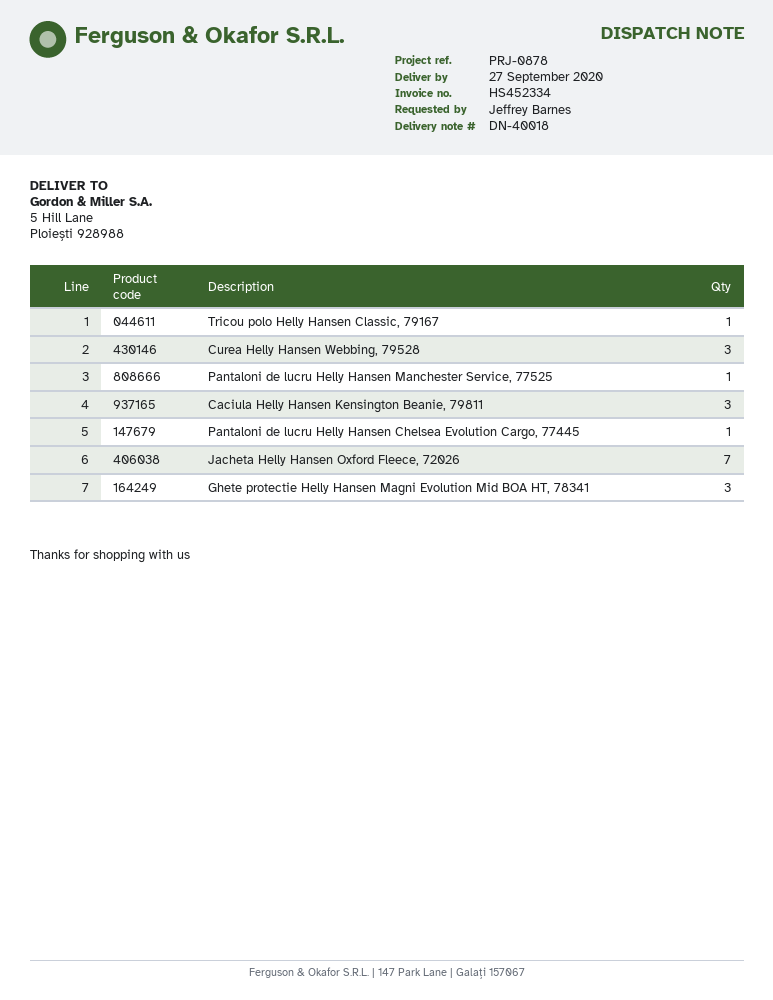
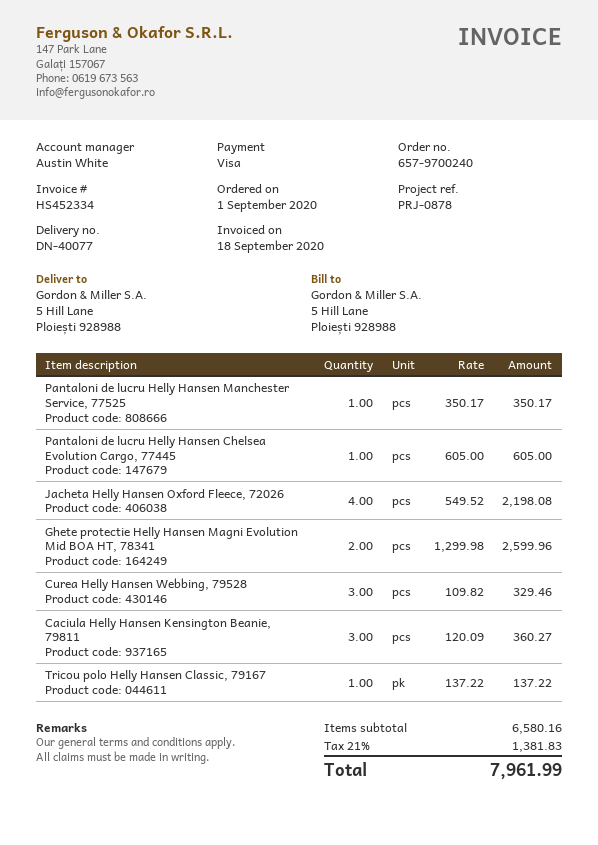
delivery note number: DN-40018 -> DN-40077
Jacheta Helly Hansen Oxford Fleece, 72026: 7 -> 4
Ghete protectie Helly Hansen Magni Evolution Mid BOA HT, 78341: 3 -> 2

